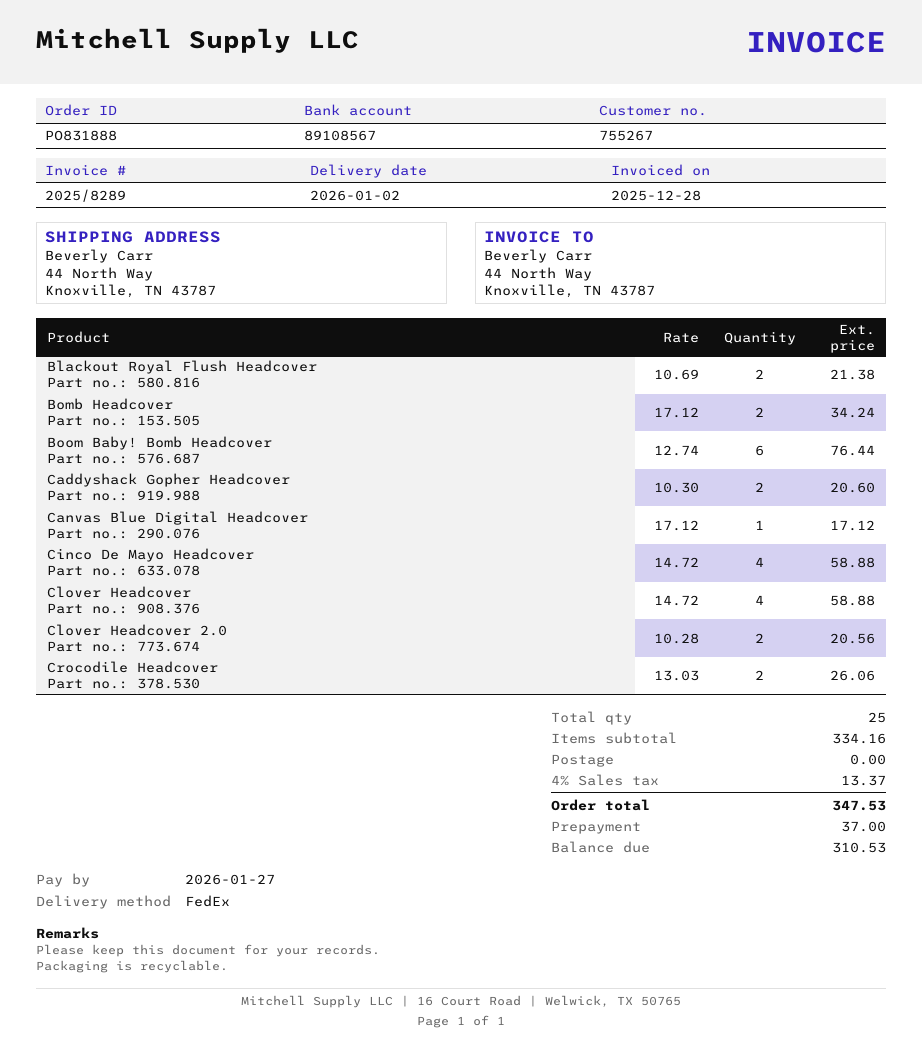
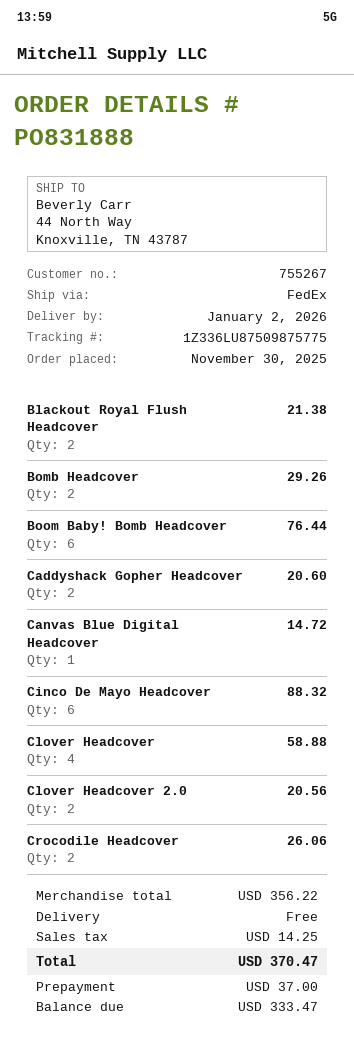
Bomb Headcover: 2 for 34.24 -> 2 for 29.26
Canvas Blue Digital Headcover: 1 for 17.12 -> 1 for 14.72
Cinco De Mayo Headcover: 4 for 58.88 -> 6 for 88.32
subtotal: 334.16 -> 356.22
tax: 13.37 -> 14.25
total: 347.53 -> 370.47
balance: 310.53 -> 333.47

